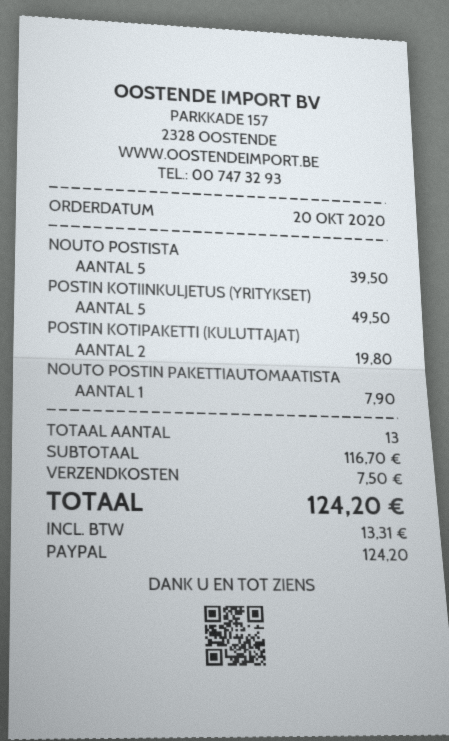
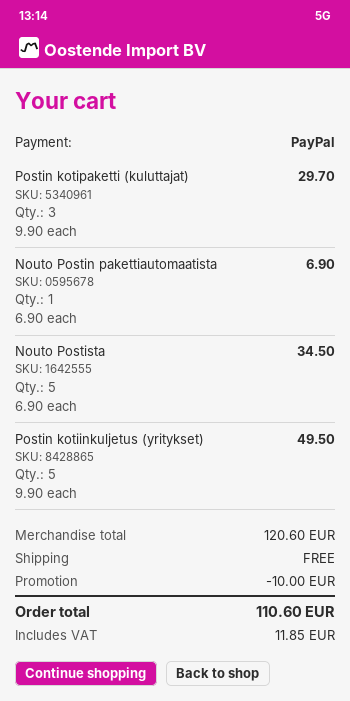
NOUTO POSTISTA: 5 for 39.50 -> 5 for 34.50
POSTIN KOTIPAKETTI (KULUTTAJAT): 2 for 19.80 -> 3 for 29.70
NOUTO POSTIN PAKETTIAUTOMAATISTA: 1 for 7.90 -> 1 for 6.90
subtotal: 116.70 -> 120.60
discount: none -> 10.00
shipping: 7.50 -> 0.00
tax: 13.31 -> 11.85
total: 124.20 -> 110.60

